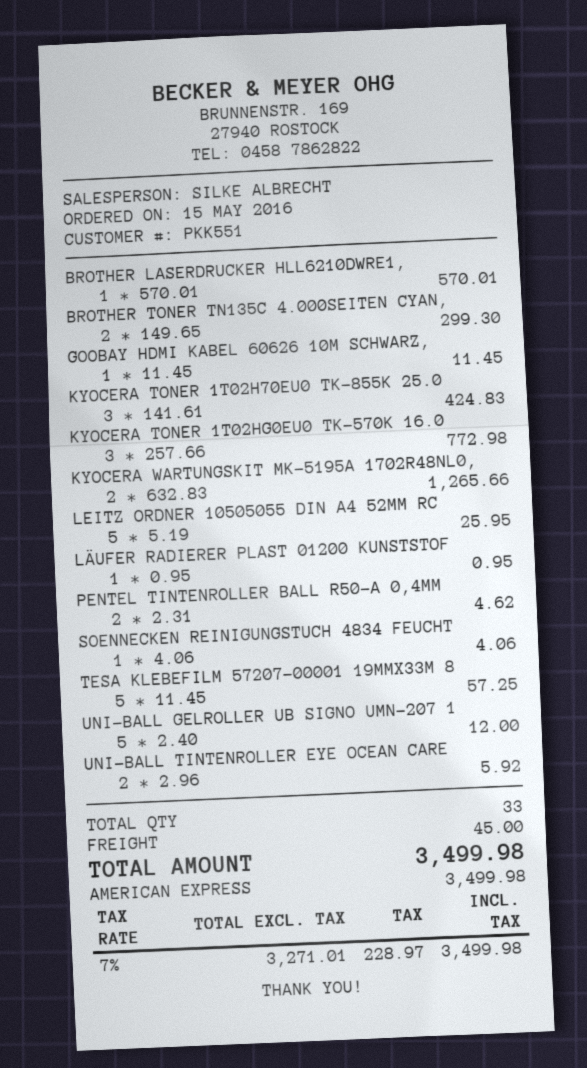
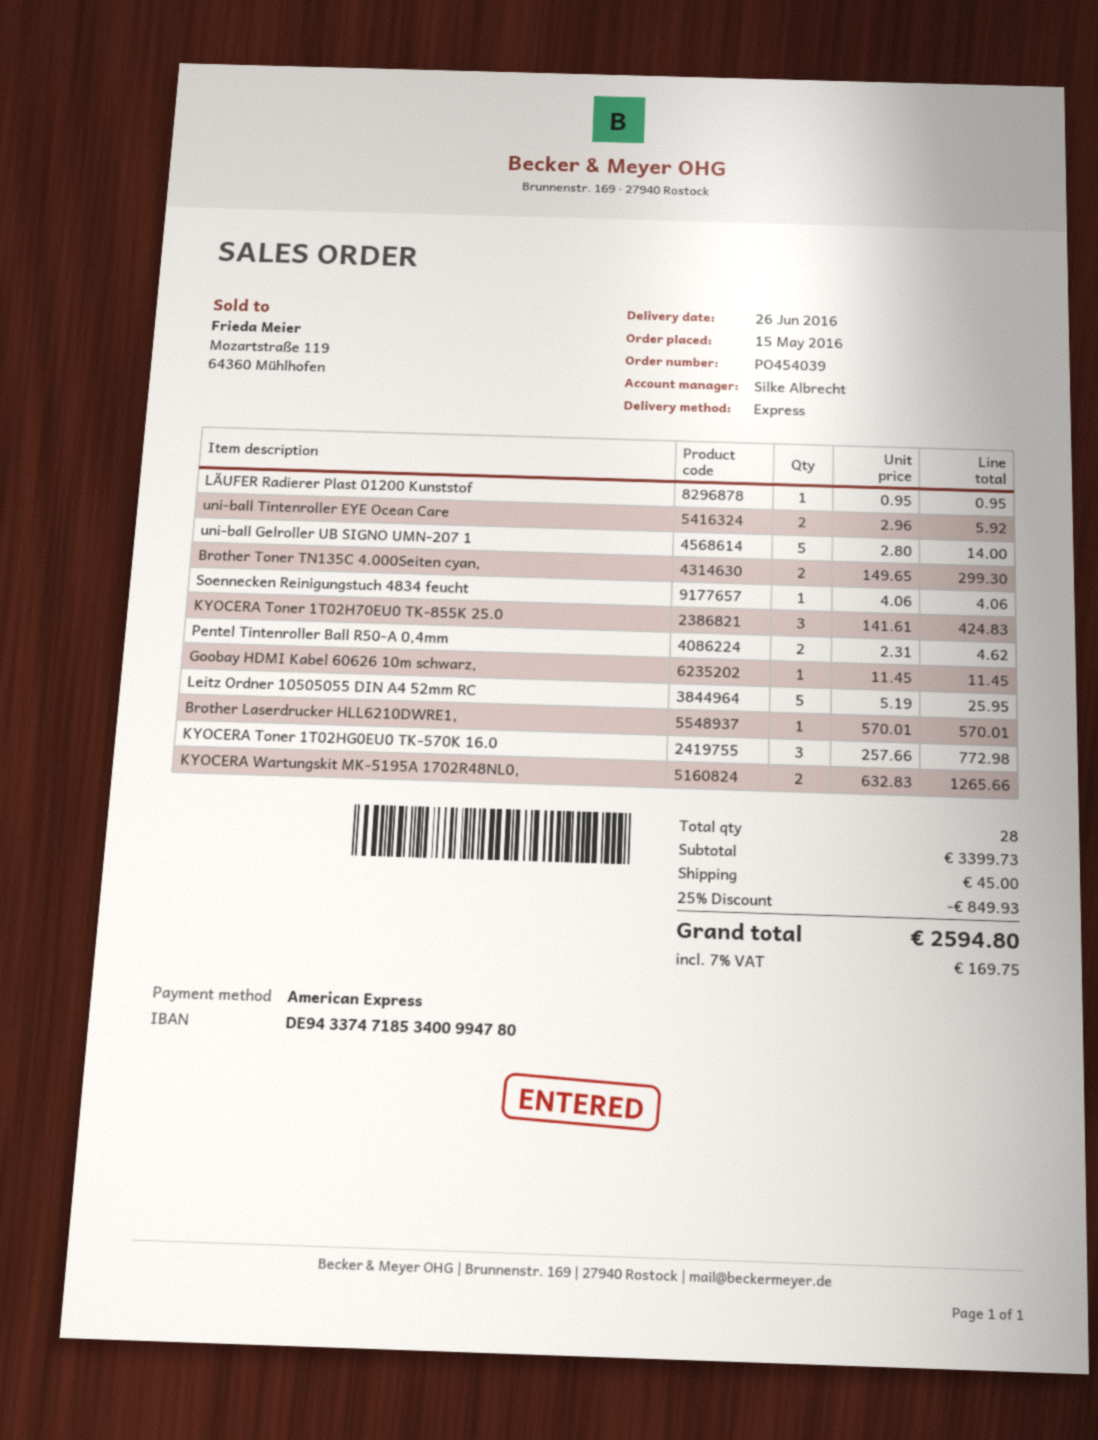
TESA KLEBEFILM 57207-00001 19MMX33M 8: 5 x 11.45 = 57.25 -> none
UNI-BALL GELROLLER UB SIGNO UMN-207 1: 5 x 2.40 = 12.00 -> 5 x 2.80 = 14.00
total quantity: 33 -> 28
discount: none -> 25% = 849.93
tax: 7% = 228.97 -> 7% = 169.75
total: 3499.98 -> 2594.80

